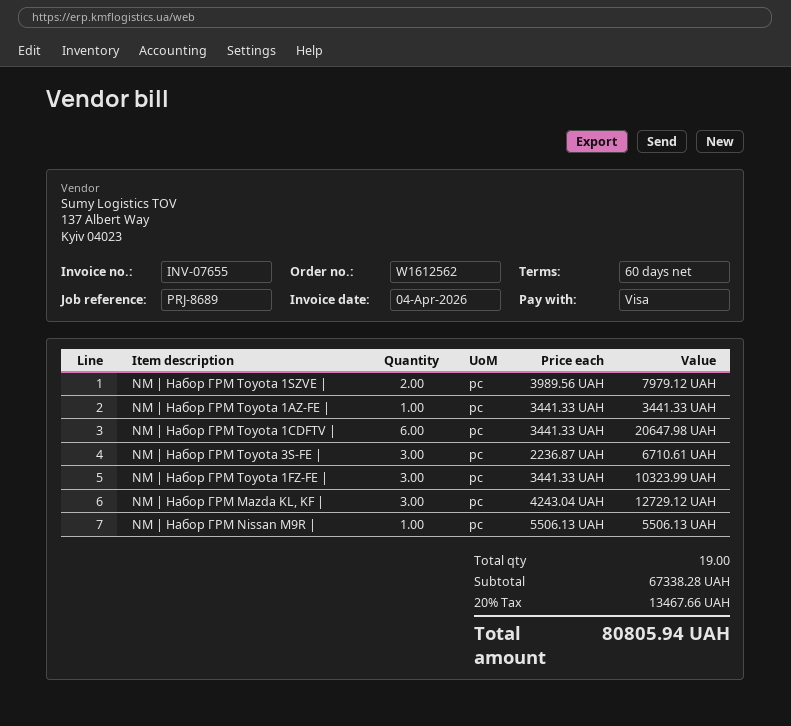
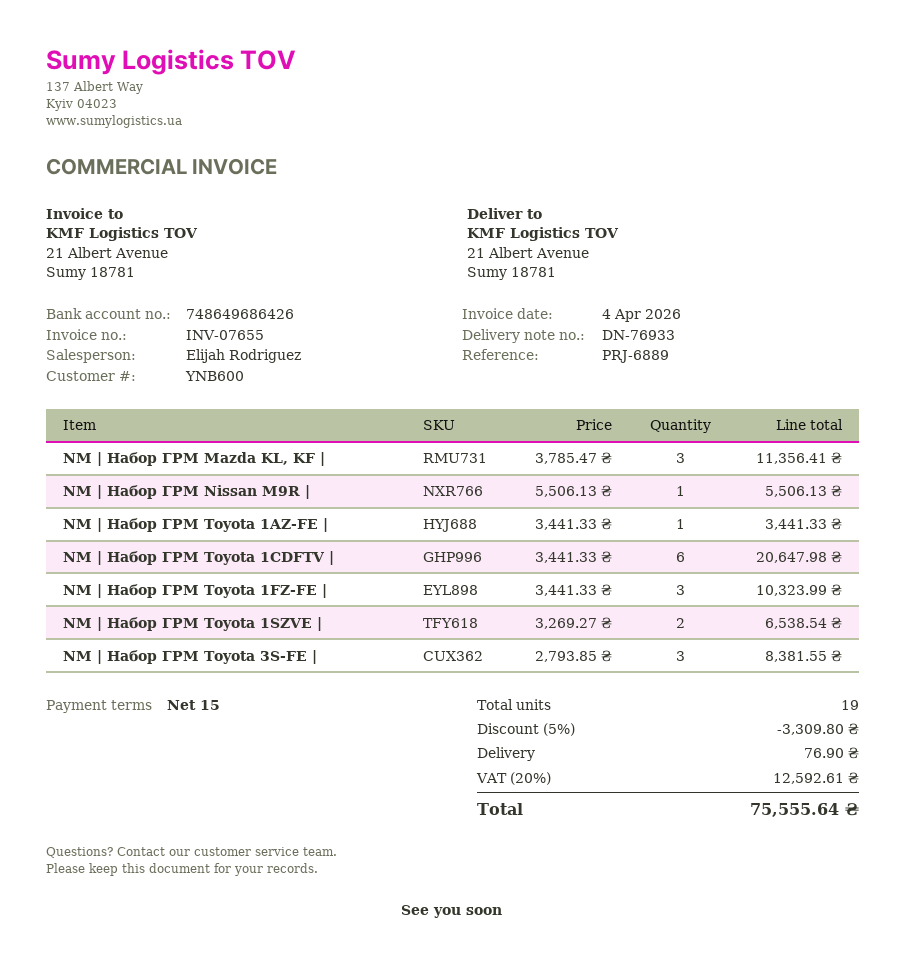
payment terms: 60 days -> 15 days
reference: PRJ-8689 -> PRJ-6889
NM | Набор ГРМ Toyota 1SZVE |: 2 x 3989.56 = 7979.12 -> 2 x 3269.27 = 6538.54
NM | Набор ГРМ Toyota 3S-FE |: 3 x 2236.87 = 6710.61 -> 3 x 2793.85 = 8381.55
NM | Набор ГРМ Mazda KL, KF |: 3 x 4243.04 = 12729.12 -> 3 x 3785.47 = 11356.41
discount: none -> 5% = 3309.80
shipping: none -> 76.90
tax: 20% = 13467.66 -> 20% = 12592.61
total: 80805.94 -> 75555.64

